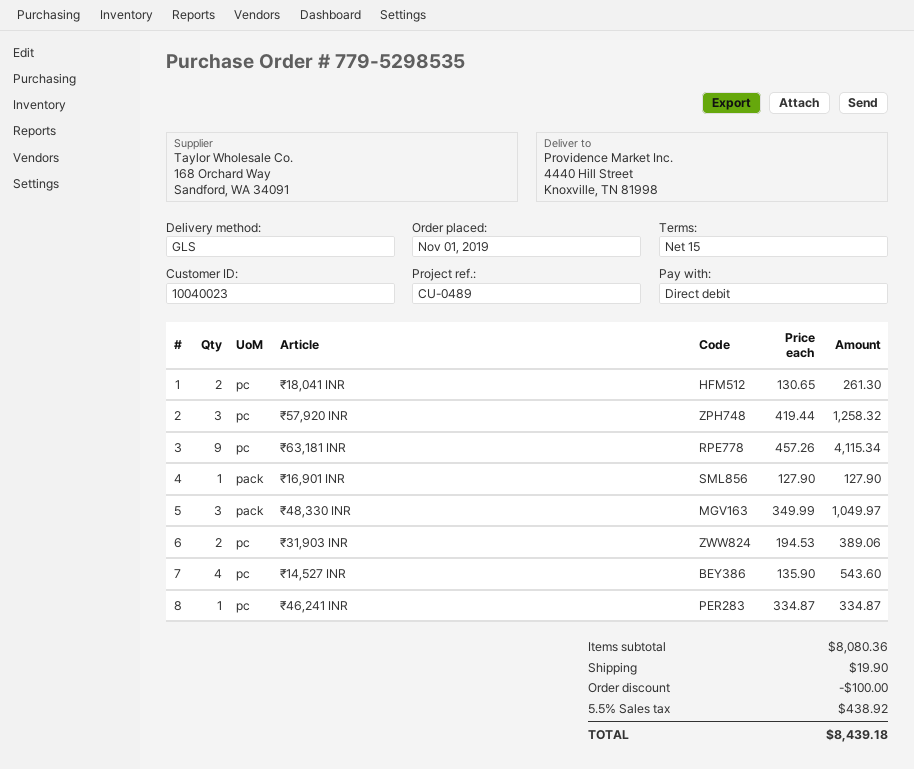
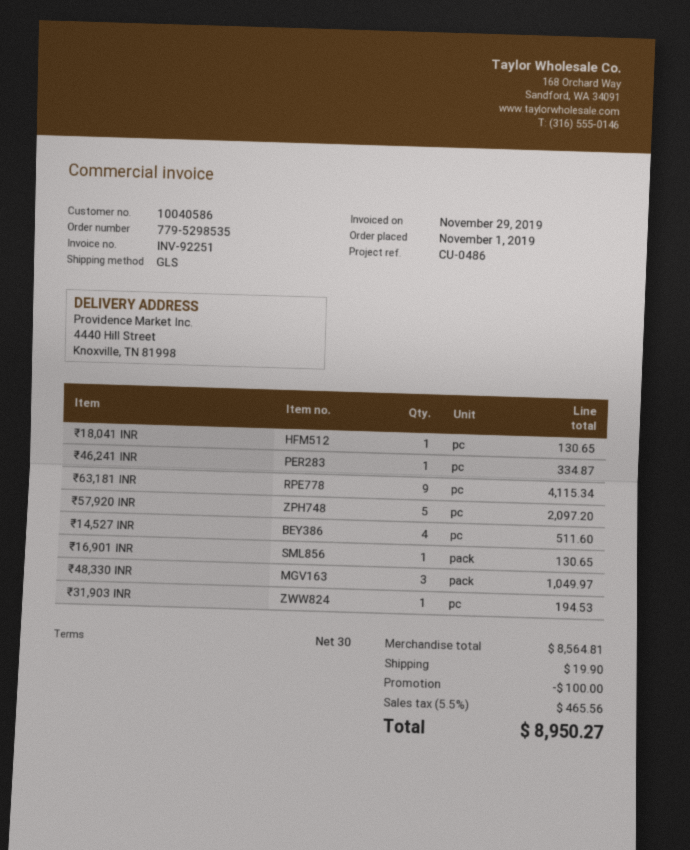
payment terms: 15 days -> 30 days
customer number: 10040023 -> 10040586
reference: CU-0489 -> CU-0486
₹18,041 INR: 2 for 261.30 -> 1 for 130.65
₹57,920 INR: 3 for 1258.32 -> 5 for 2097.20
₹16,901 INR: 1 for 127.90 -> 1 for 130.65
₹31,903 INR: 2 for 389.06 -> 1 for 194.53
₹14,527 INR: 4 for 543.60 -> 4 for 511.60
subtotal: 8080.36 -> 8564.81
tax: 5.5% = 438.92 -> 5.5% = 465.56
total: 8439.18 -> 8950.27

